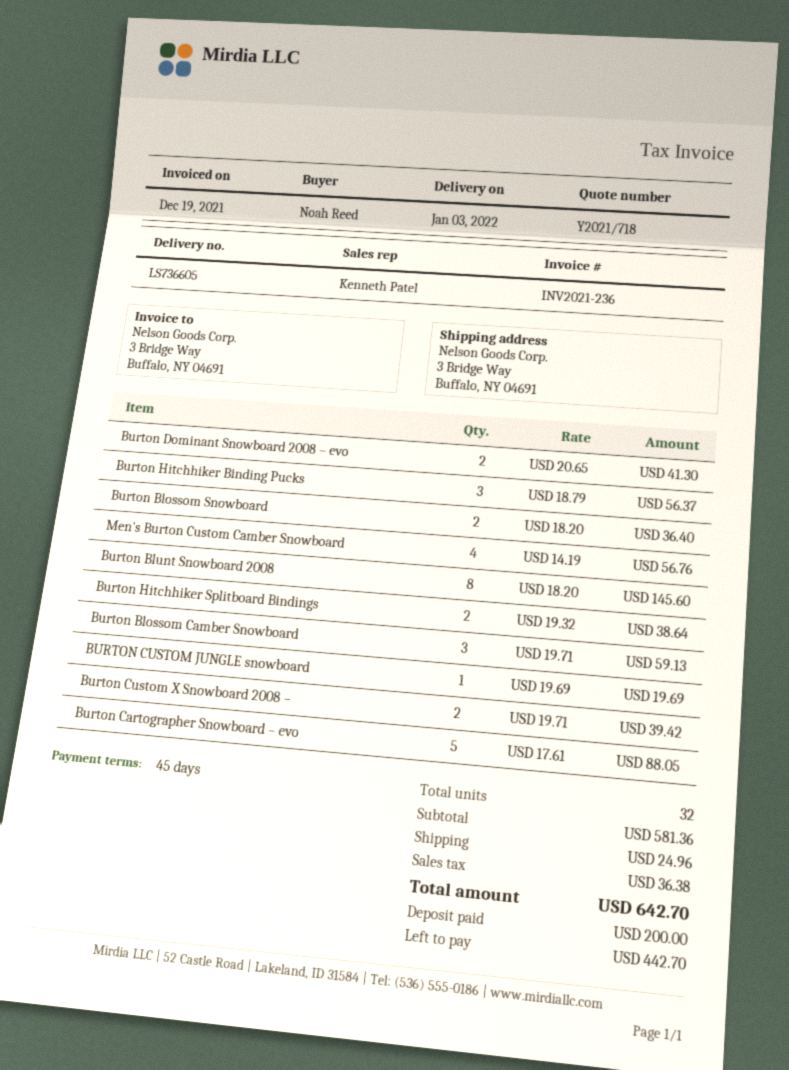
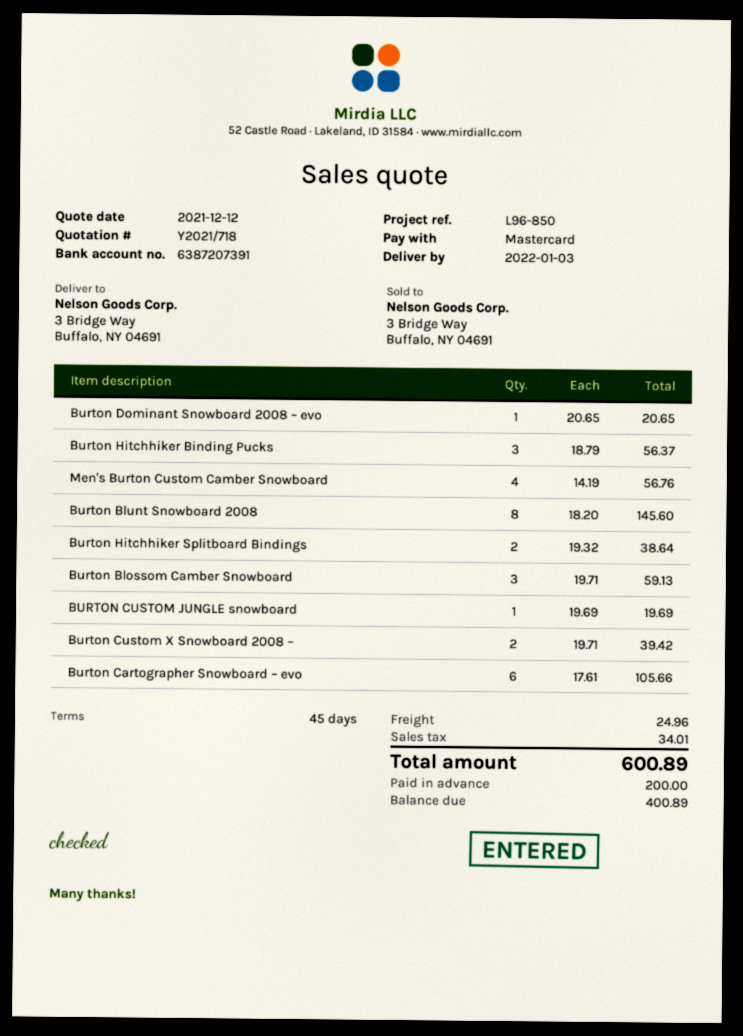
Burton Dominant Snowboard 2008 – evo: 2 x 20.65 = 41.30 -> 1 x 20.65 = 20.65
Burton Blossom Snowboard: 2 x 18.20 = 36.40 -> none
Burton Cartographer Snowboard – evo: 5 x 17.61 = 88.05 -> 6 x 17.61 = 105.66
tax: 36.38 -> 34.01
total: 642.70 -> 600.89
balance: 442.70 -> 400.89

